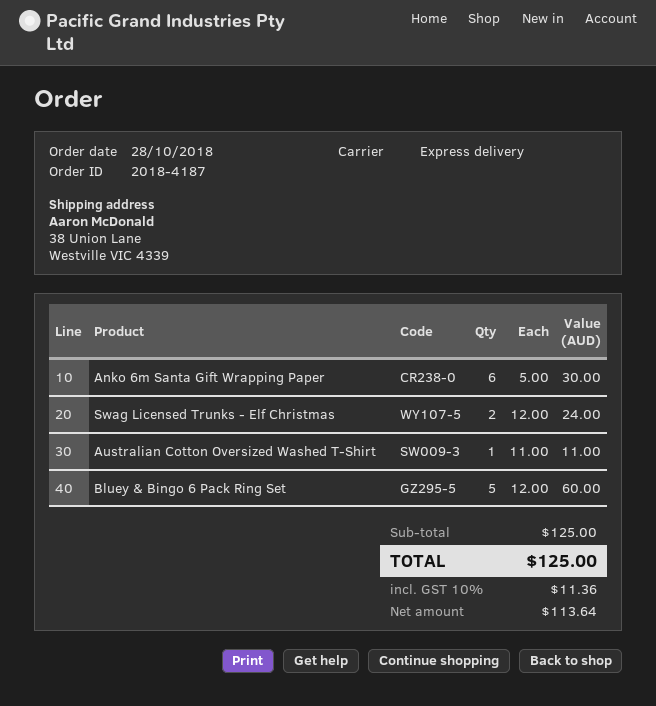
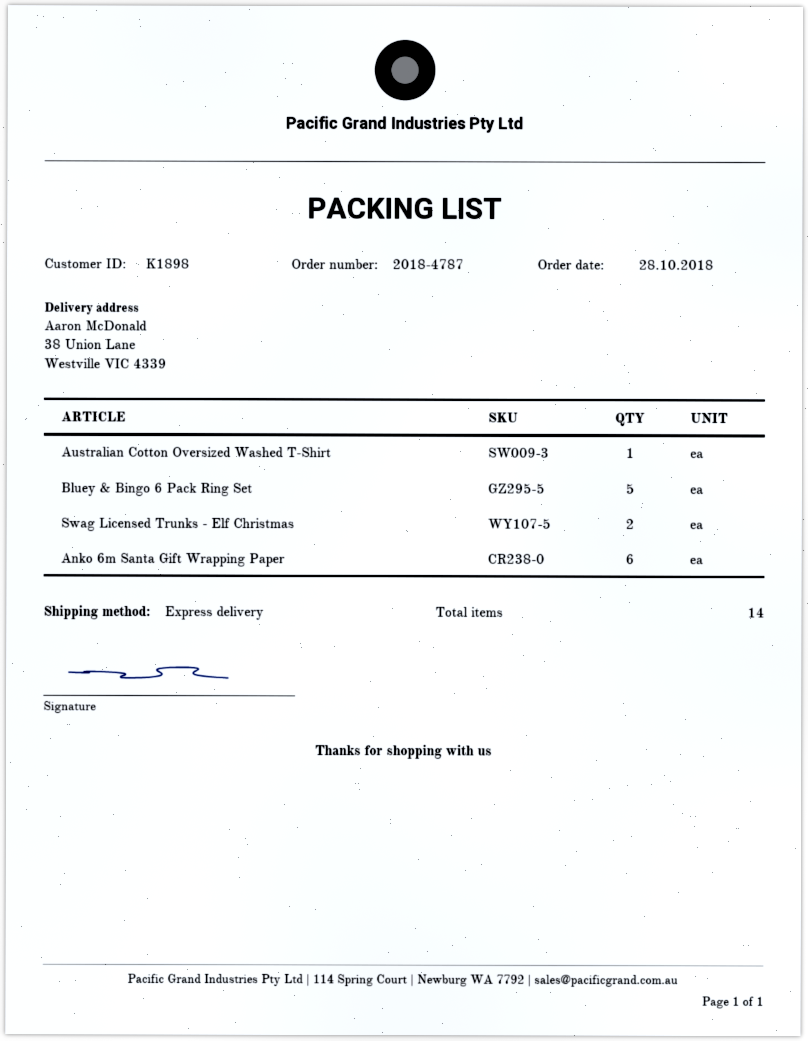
order number: 2018-4187 -> 2018-4787

